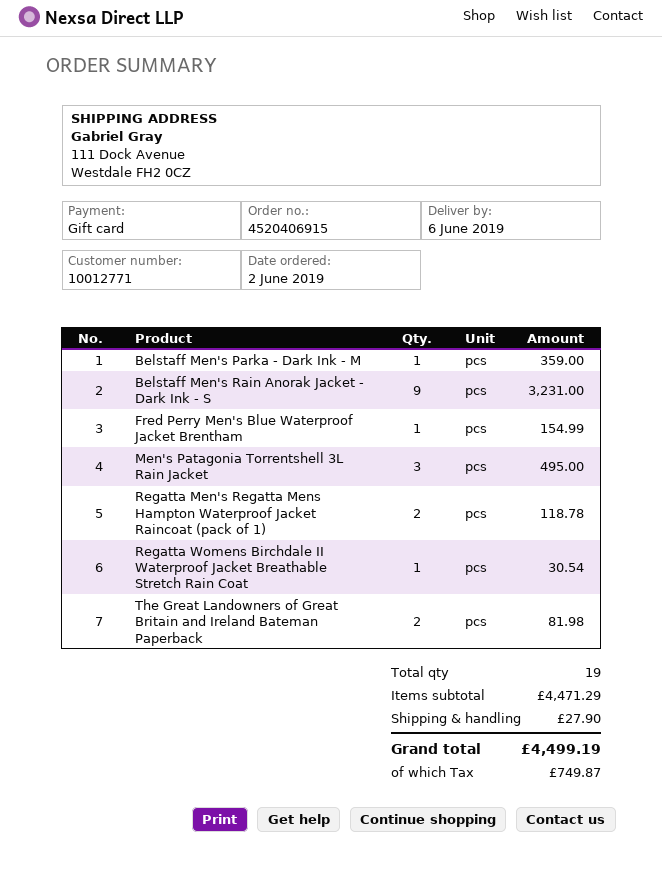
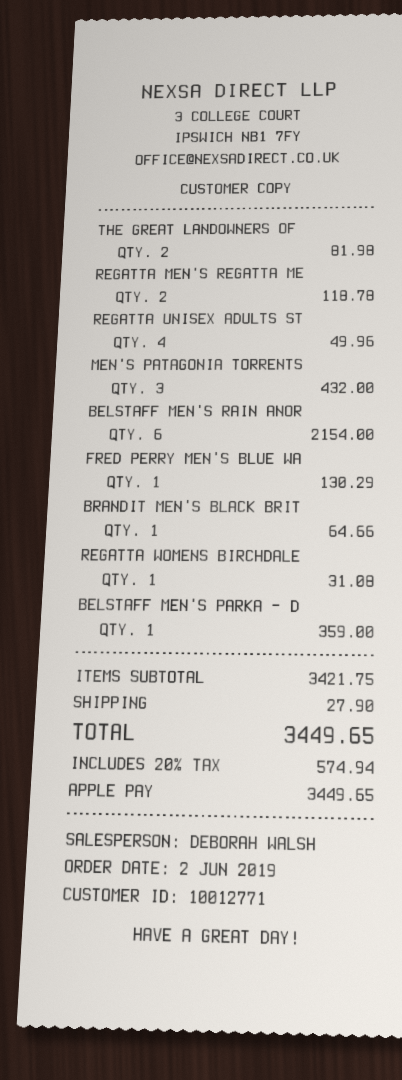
payment method: gift card -> Apple Pay
Belstaff Men's Rain Anorak Jacket - Dark Ink - S: 9 for 3231.00 -> 6 for 2154.00
Fred Perry Men's Blue Waterproof Jacket Brentham: 1 for 154.99 -> 1 for 130.29
Men's Patagonia Torrentshell 3L Rain Jacket: 3 for 495.00 -> 3 for 432.00
Regatta Womens Birchdale II Waterproof Jacket Breathable Stretch Rain Coat: 1 for 30.54 -> 1 for 31.08
REGATTA UNISEX ADULTS ST: none -> 4 for 49.96
BRANDIT MEN'S BLACK BRIT: none -> 1 for 64.66
subtotal: 4471.29 -> 3421.75
tax: 749.87 -> 574.94
total: 4499.19 -> 3449.65

